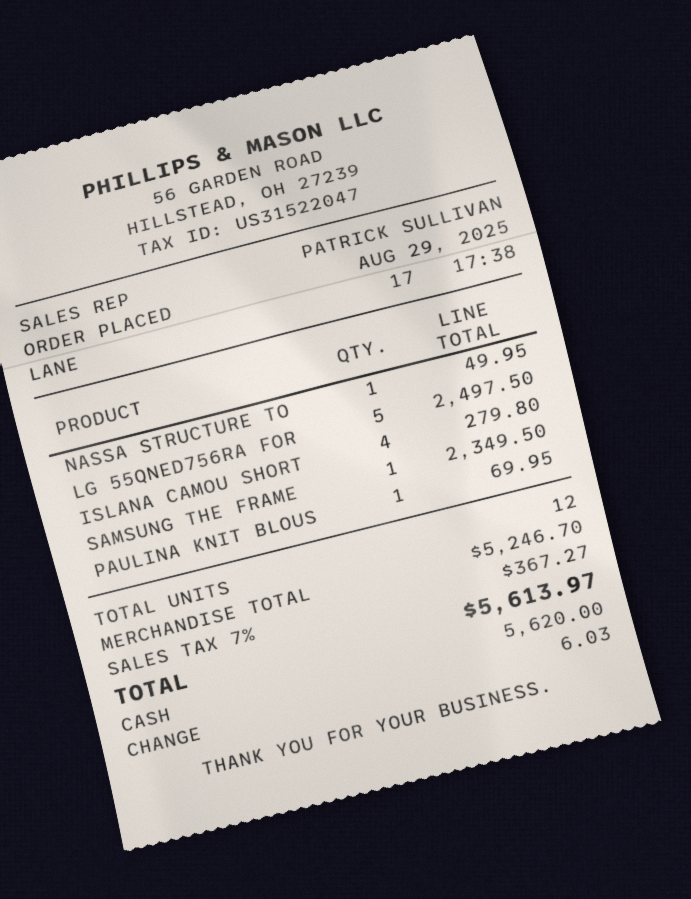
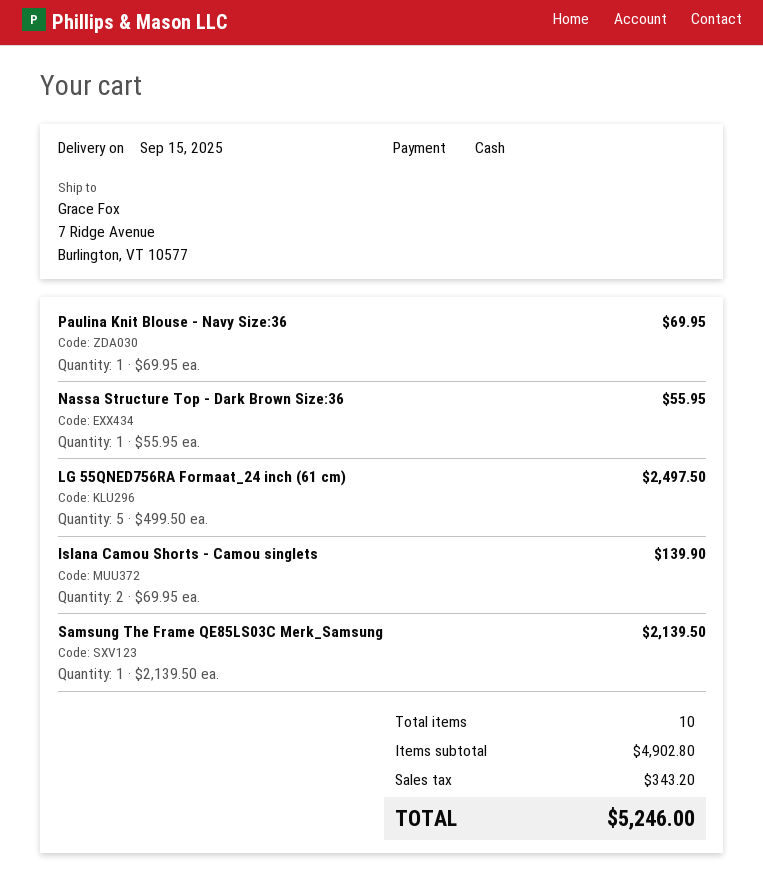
NASSA STRUCTURE TO: 1 for 49.95 -> 1 for 55.95
ISLANA CAMOU SHORT: 4 for 279.80 -> 2 for 139.90
SAMSUNG THE FRAME: 1 for 2349.50 -> 1 for 2139.50
total quantity: 12 -> 10
subtotal: 5246.70 -> 4902.80
tax: 367.27 -> 343.20
total: 5613.97 -> 5246.00

